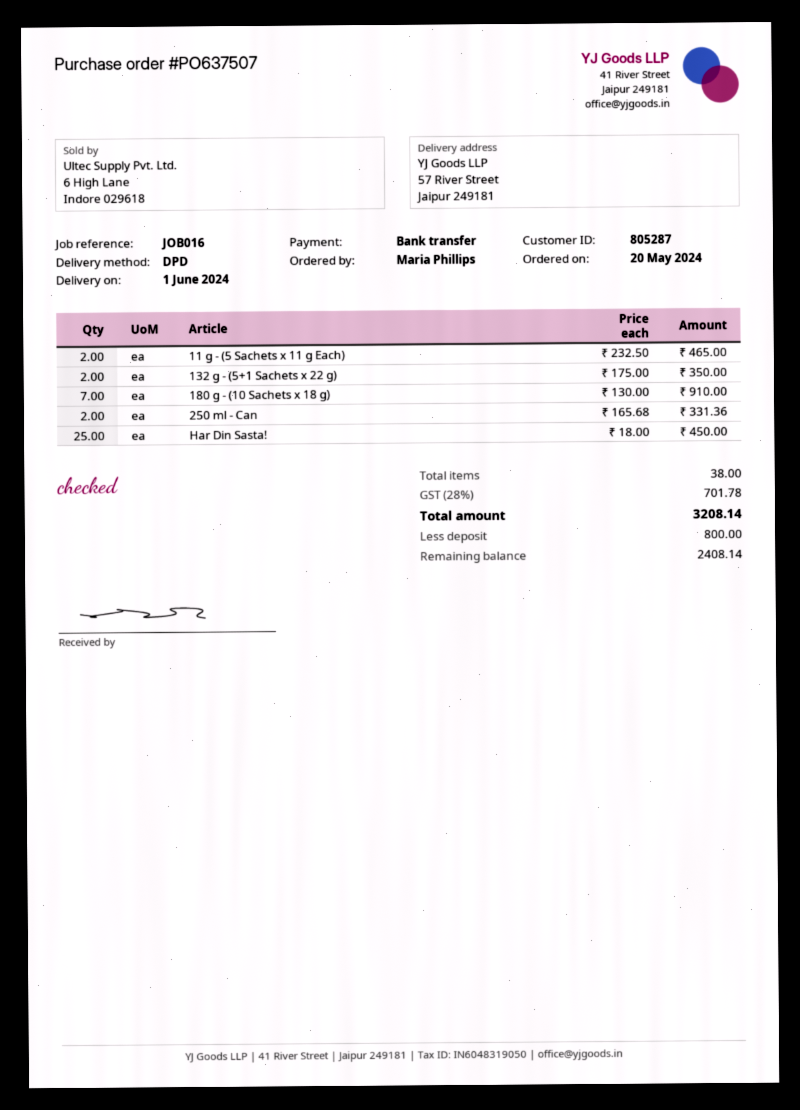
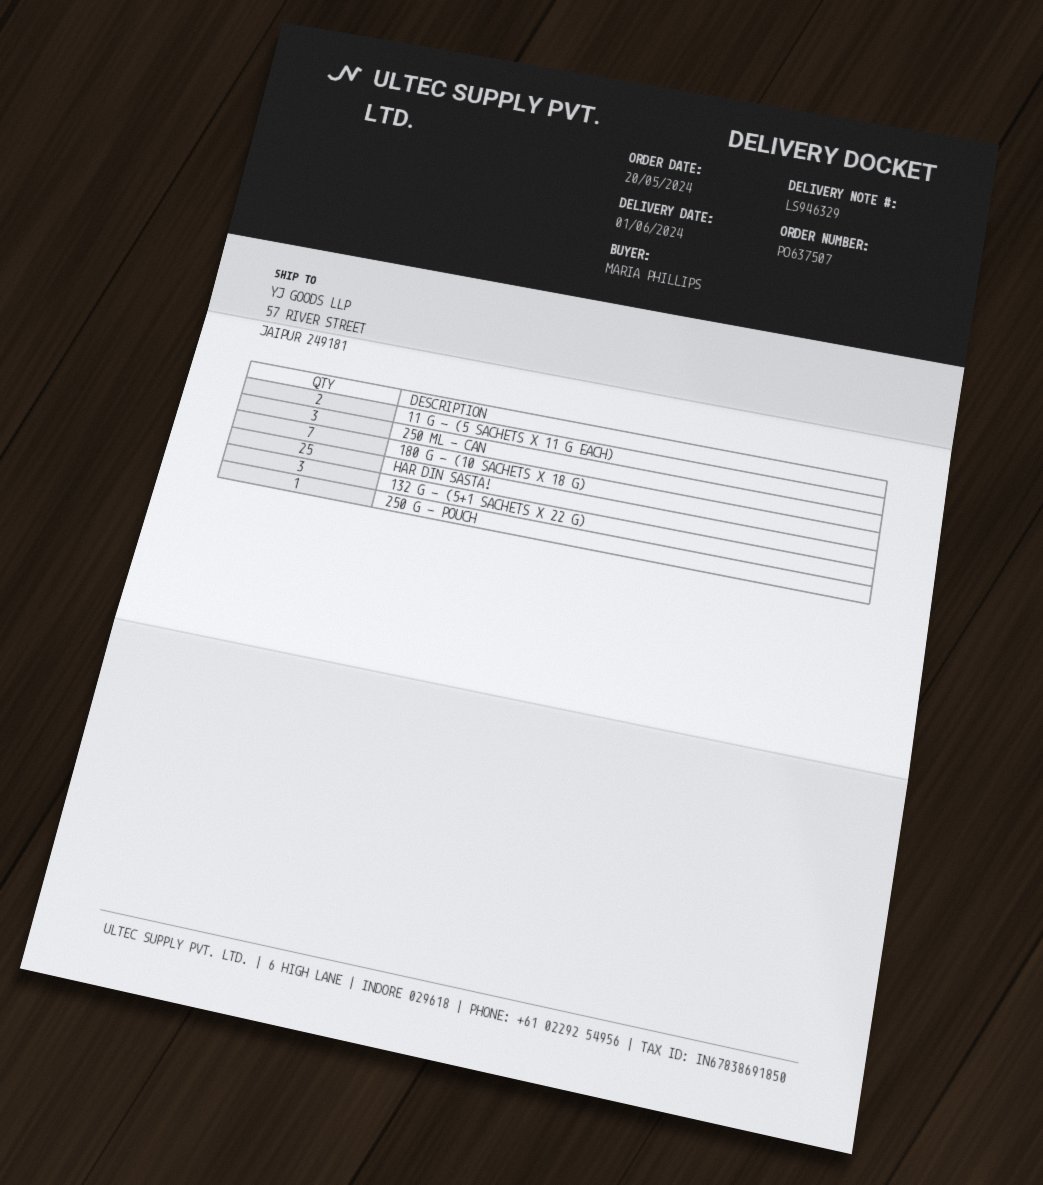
132 g - (5+1 Sachets x 22 g): 2 -> 3
250 ml - Can: 2 -> 3
250 G - POUCH: none -> 1

